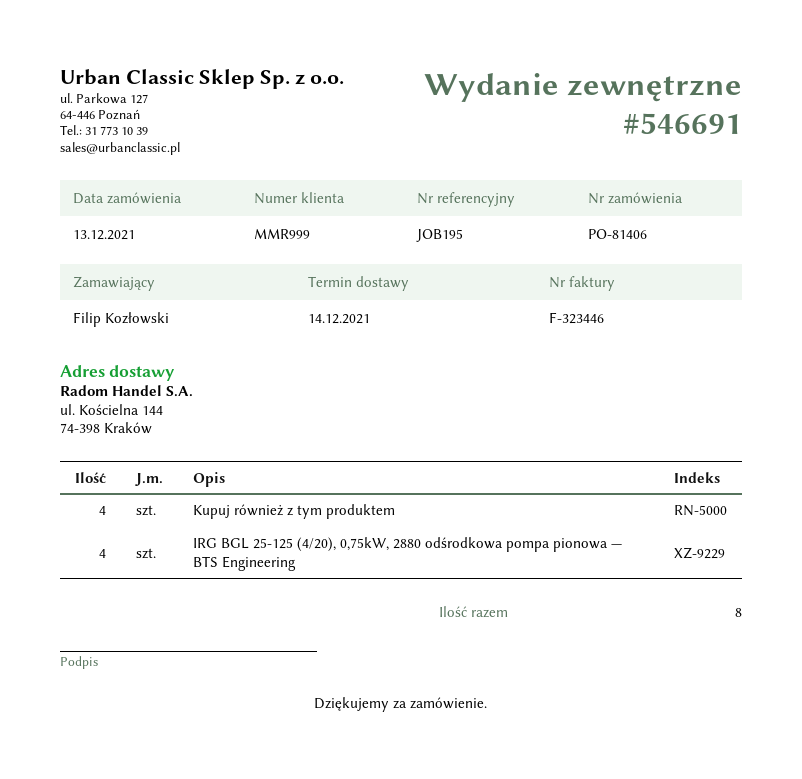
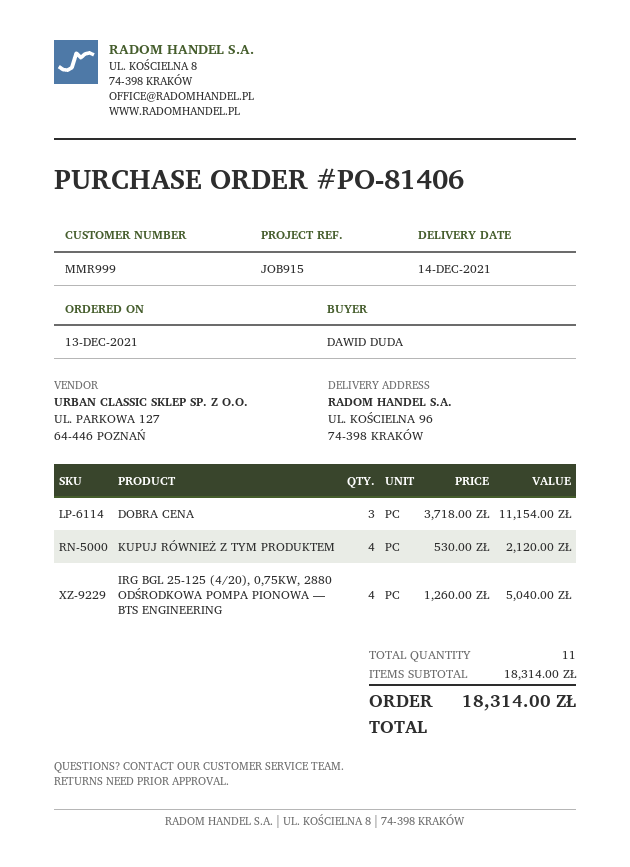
reference: JOB195 -> JOB915
ordered by: Filip Kozłowski -> DAWID DUDA
ship to: ul. Kościelna 144, 74-398 Kraków -> UL. KOŚCIELNA 96, 74-398 KRAKÓW
DOBRA CENA: none -> 3
total quantity: 8 -> 11

